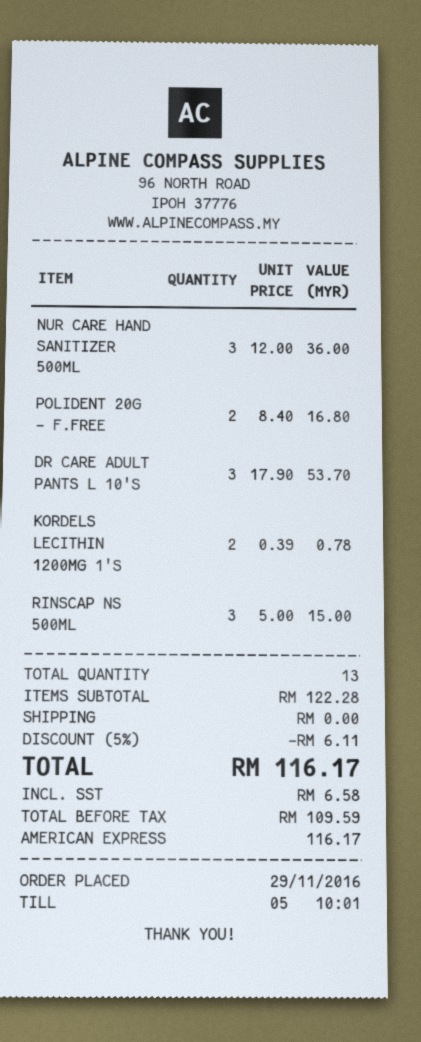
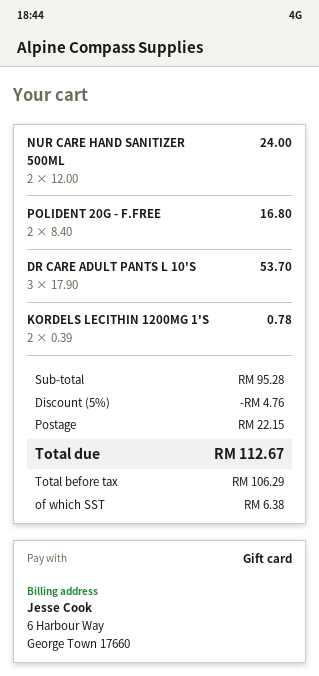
payment method: American Express -> gift card
NUR CARE HAND SANITIZER 500ML: 3 x 12.00 = 36.00 -> 2 x 12.00 = 24.00
RINSCAP NS 500ML: 3 x 5.00 = 15.00 -> none
subtotal: 122.28 -> 95.28
discount: 5% = 6.11 -> 5% = 4.76
shipping: 0.00 -> 22.15
net: 109.59 -> 106.29
tax: 6.58 -> 6.38
total: 116.17 -> 112.67

